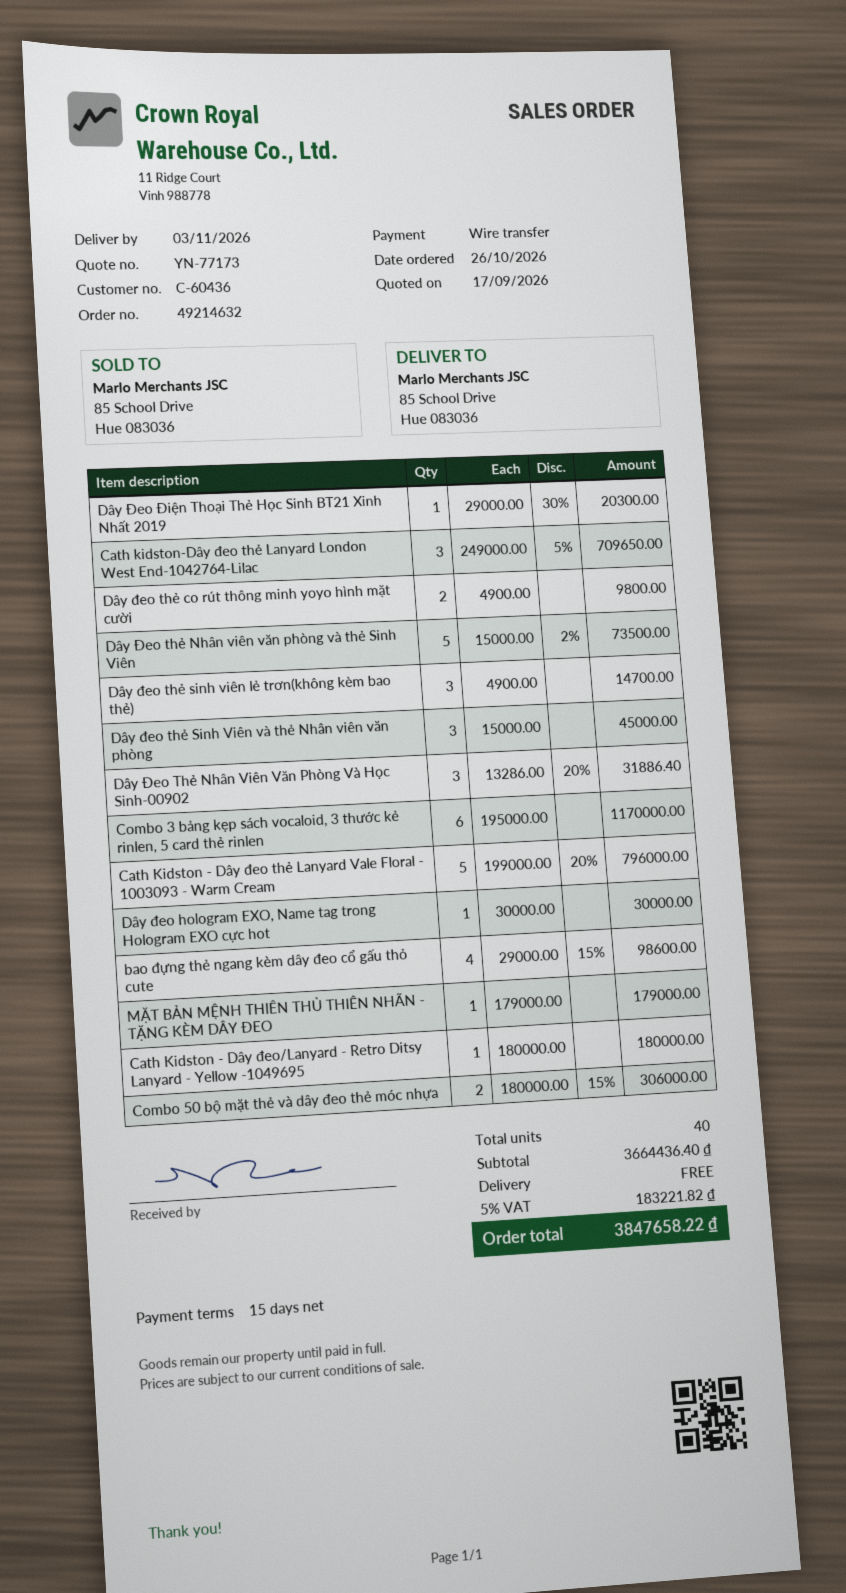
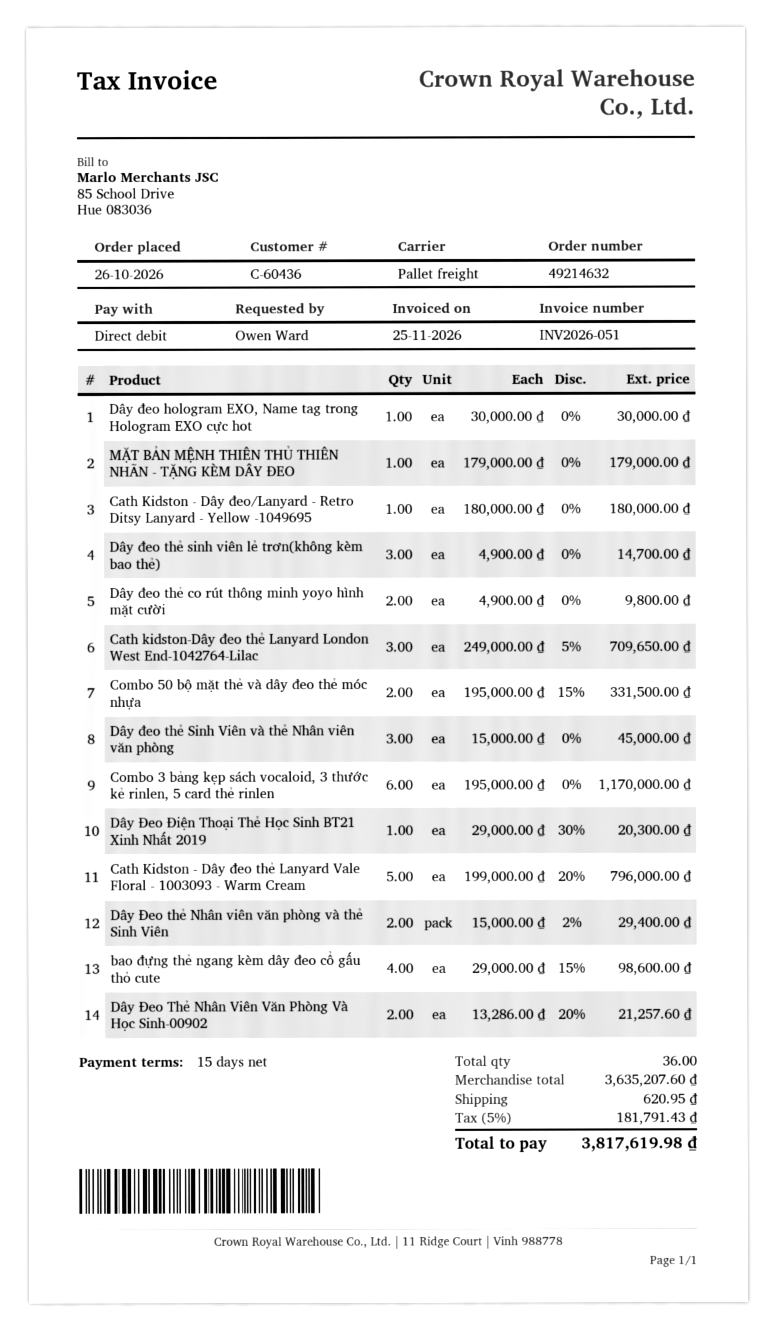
payment method: bank transfer -> direct debit
Dây Đeo thẻ Nhân viên văn phòng và thẻ Sinh Viên: 5 x 15000.00 - 2% = 73500.00 -> 2 x 15000.00 - 2% = 29400.00
Dây Đeo Thẻ Nhân Viên Văn Phòng Và Học Sinh-00902: 3 x 13286.00 - 20% = 31886.40 -> 2 x 13286.00 - 20% = 21257.60
Combo 50 bộ mặt thẻ và dây đeo thẻ móc nhựa: 2 x 180000.00 - 15% = 306000.00 -> 2 x 195000.00 - 15% = 331500.00
total quantity: 40 -> 36
subtotal: 3664436.40 -> 3635207.60
shipping: 0.00 -> 620.95
tax: 5% = 183221.82 -> 5% = 181791.43
total: 3847658.22 -> 3817619.98

